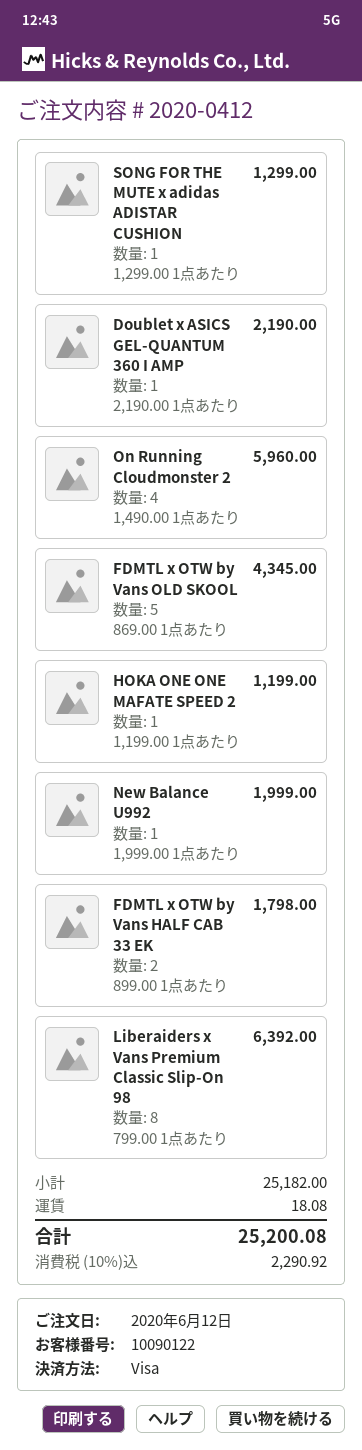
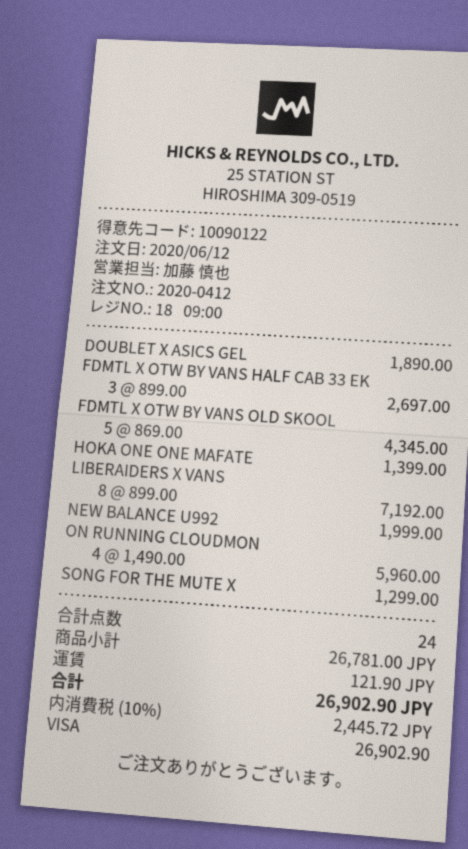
Doublet x ASICS GEL-QUANTUM 360 I AMP: 1 x 2190.00 = 2190.00 -> 1 x 1890.00 = 1890.00
HOKA ONE ONE MAFATE SPEED 2: 1 x 1199.00 = 1199.00 -> 1 x 1399.00 = 1399.00
FDMTL x OTW by Vans HALF CAB 33 EK: 2 x 899.00 = 1798.00 -> 3 x 899.00 = 2697.00
Liberaiders x Vans Premium Classic Slip-On 98: 8 x 799.00 = 6392.00 -> 8 x 899.00 = 7192.00
subtotal: 25182.00 -> 26781.00
shipping: 18.08 -> 121.90
tax: 10% = 2290.92 -> 10% = 2445.72
total: 25200.08 -> 26902.90

